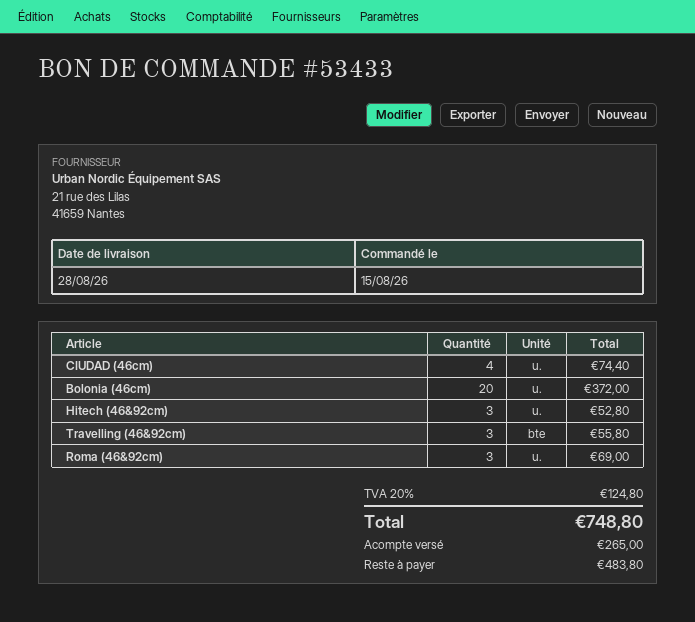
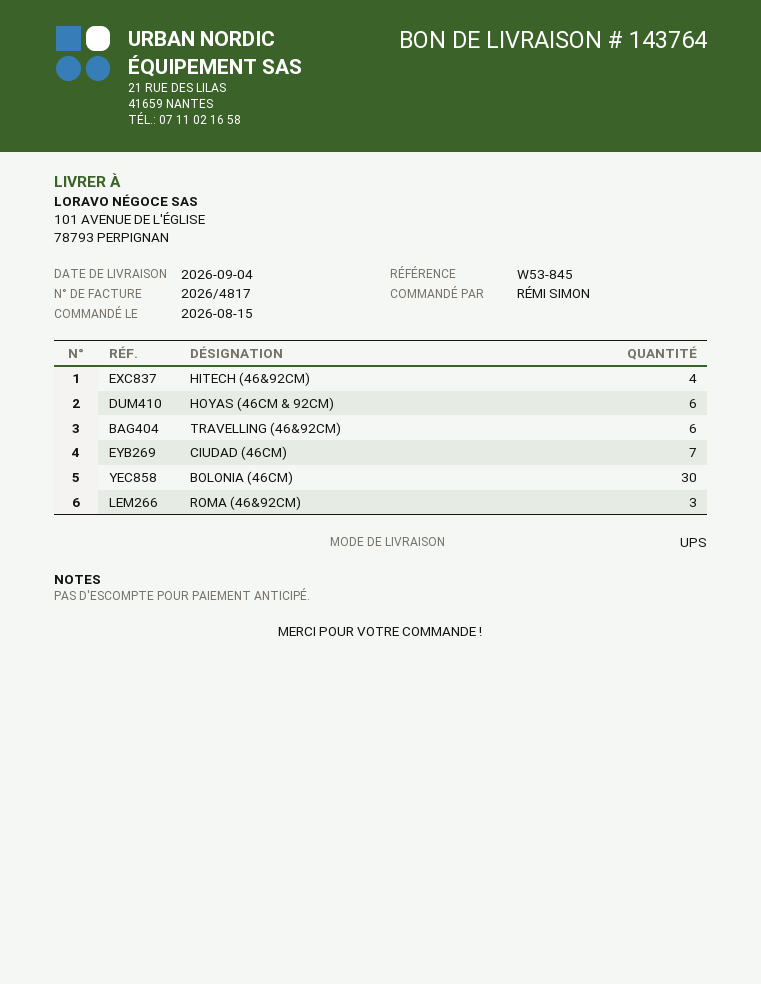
delivery date: 2026-08-28 -> 2026-09-04
CIUDAD (46cm): 4 -> 7
Bolonia (46cm): 20 -> 30
Hitech (46&92cm): 3 -> 4
Travelling (46&92cm): 3 -> 6
HOYAS (46CM & 92CM): none -> 6

